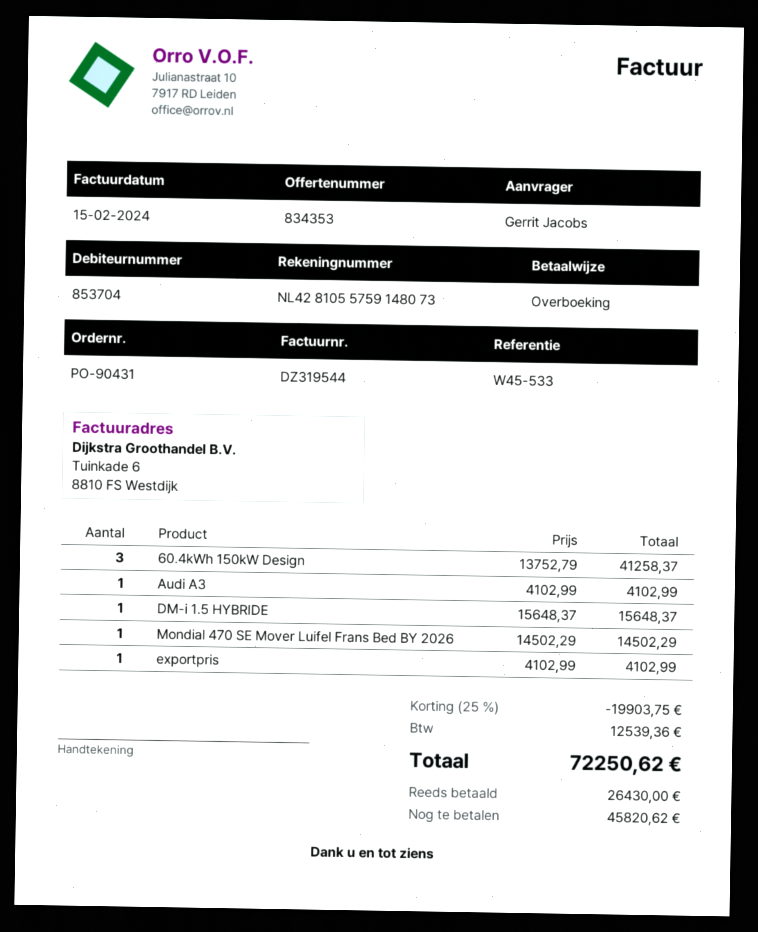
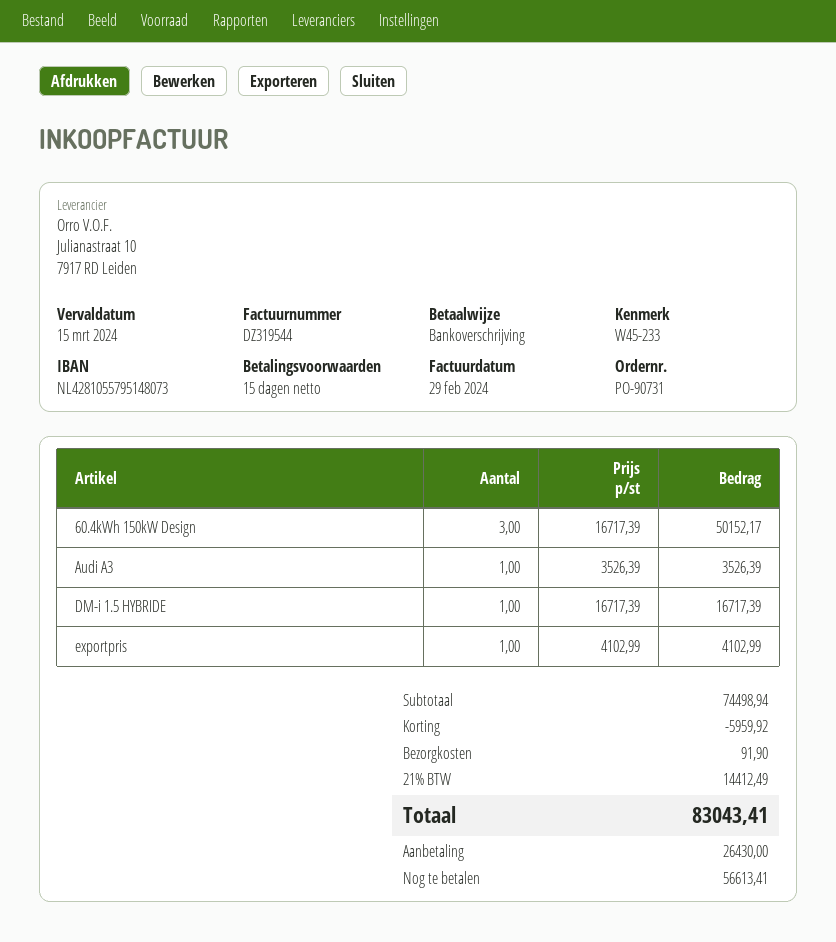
order number: PO-90431 -> PO-90731
invoice date: 2024-02-15 -> 2024-02-29
reference: W45-533 -> W45-233
bank account: NL4281055759148073 -> NL4281055795148073
60.4kWh 150kW Design: 3 x 13752.79 = 41258.37 -> 3 x 16717.39 = 50152.17
Audi A3: 1 x 4102.99 = 4102.99 -> 1 x 3526.39 = 3526.39
DM-i 1.5 HYBRIDE: 1 x 15648.37 = 15648.37 -> 1 x 16717.39 = 16717.39
Mondial 470 SE Mover Luifel Frans Bed BY 2026: 1 x 14502.29 = 14502.29 -> none
discount: 19903.75 -> 5959.92
shipping: none -> 91.90
tax: 12539.36 -> 14412.49
total: 72250.62 -> 83043.41
balance: 45820.62 -> 56613.41

